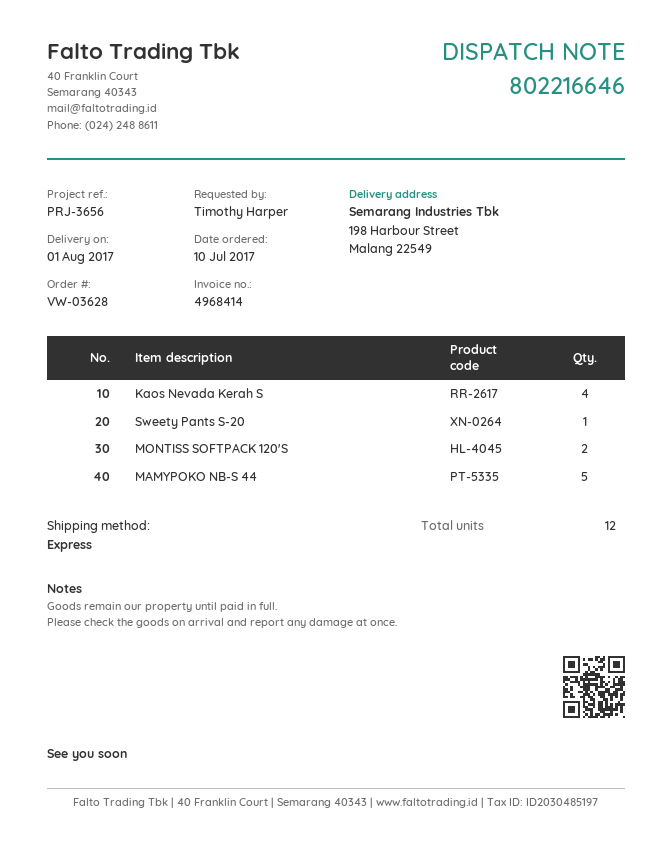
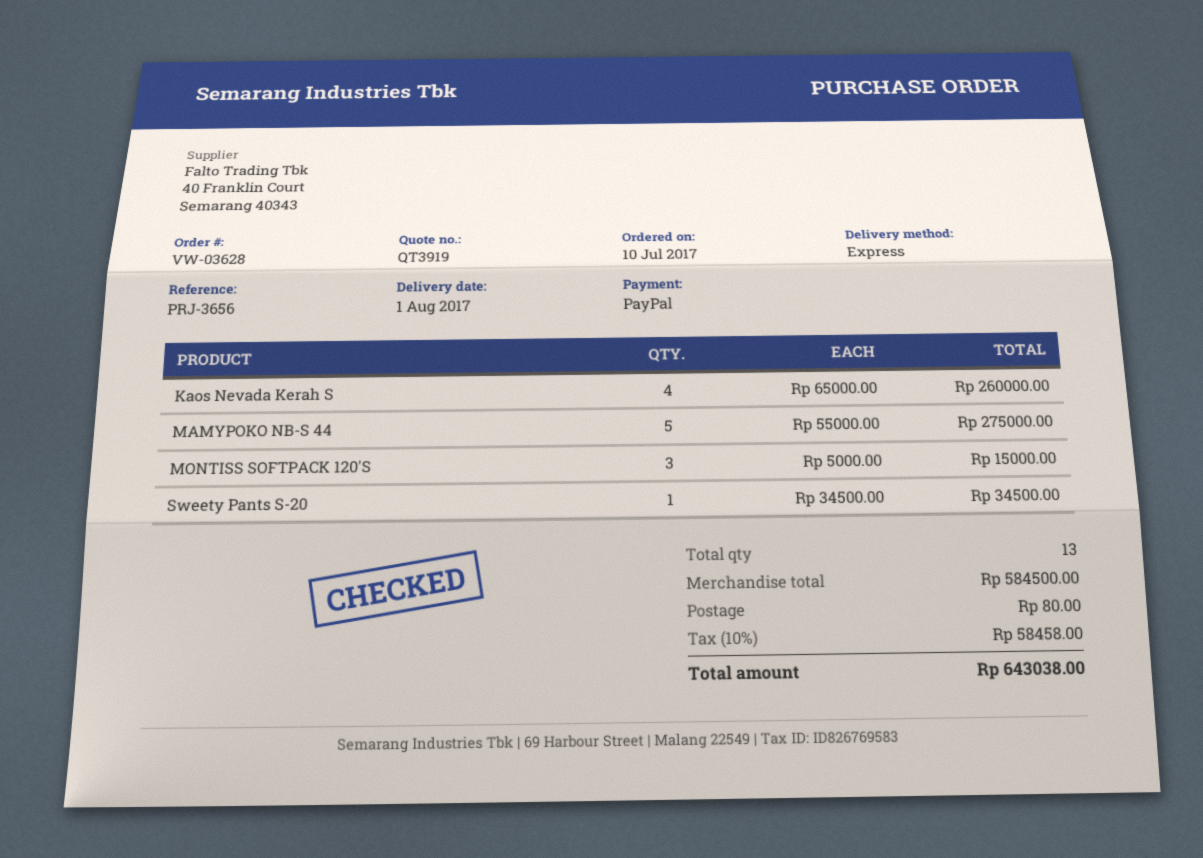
MONTISS SOFTPACK 120'S: 2 -> 3
total quantity: 12 -> 13

